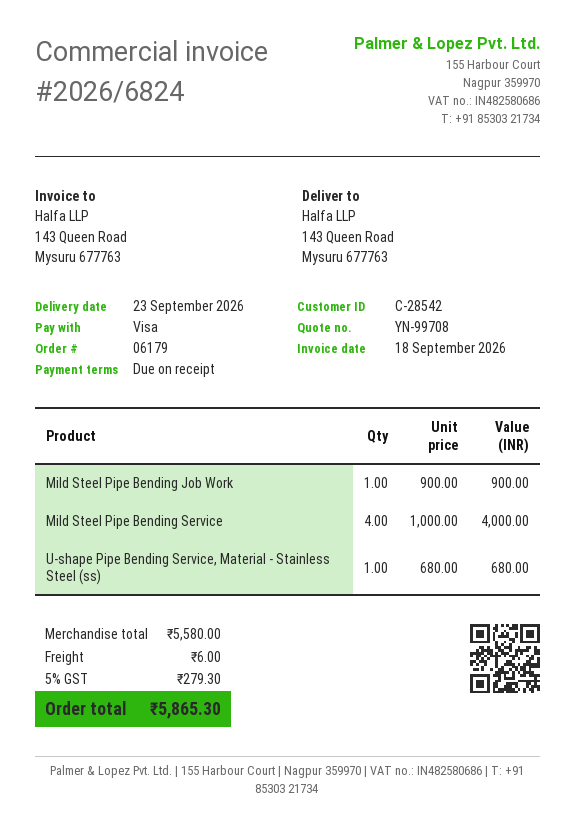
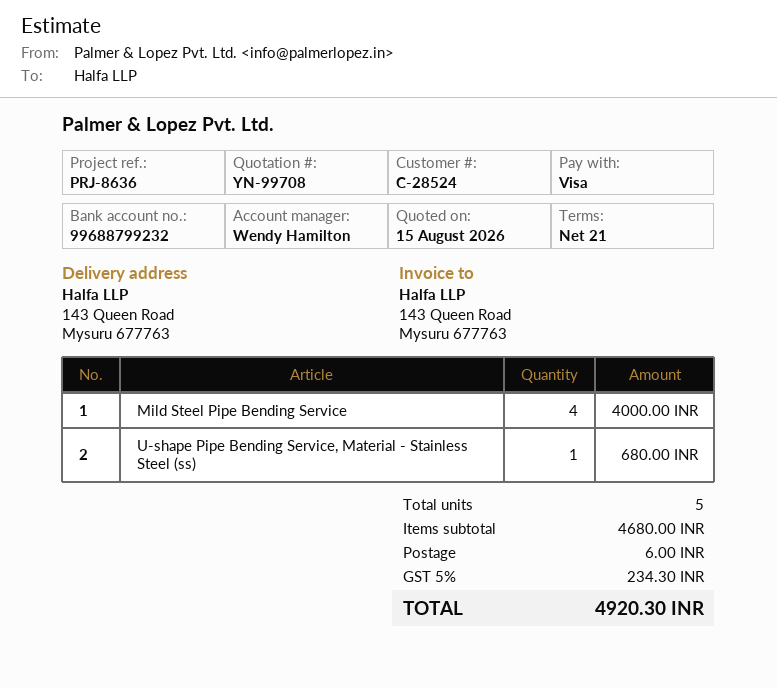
payment terms: on receipt -> 21 days
customer number: C-28542 -> C-28524
Mild Steel Pipe Bending Job Work: 1 for 900.00 -> none
subtotal: 5580.00 -> 4680.00
tax: 5% = 279.30 -> 5% = 234.30
total: 5865.30 -> 4920.30

